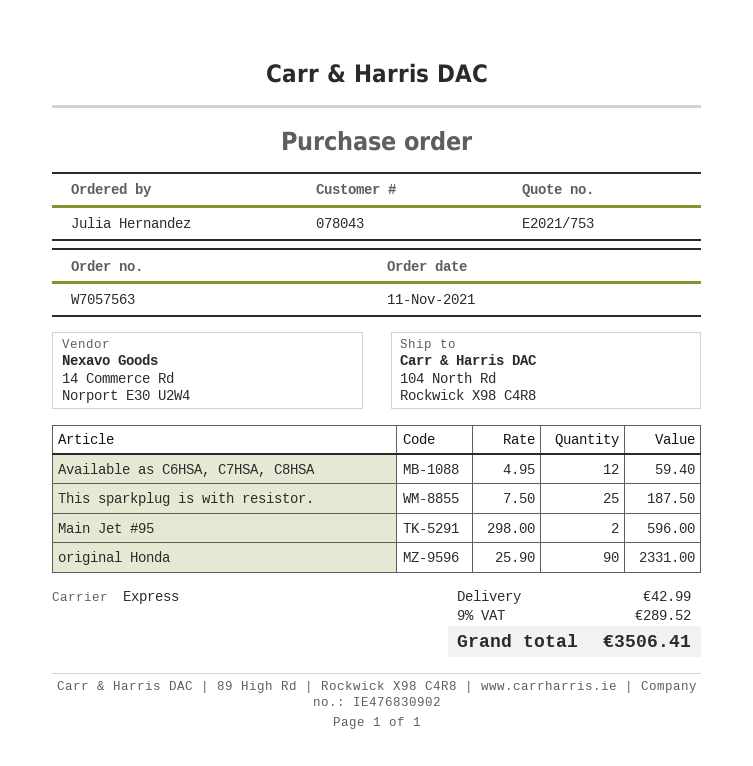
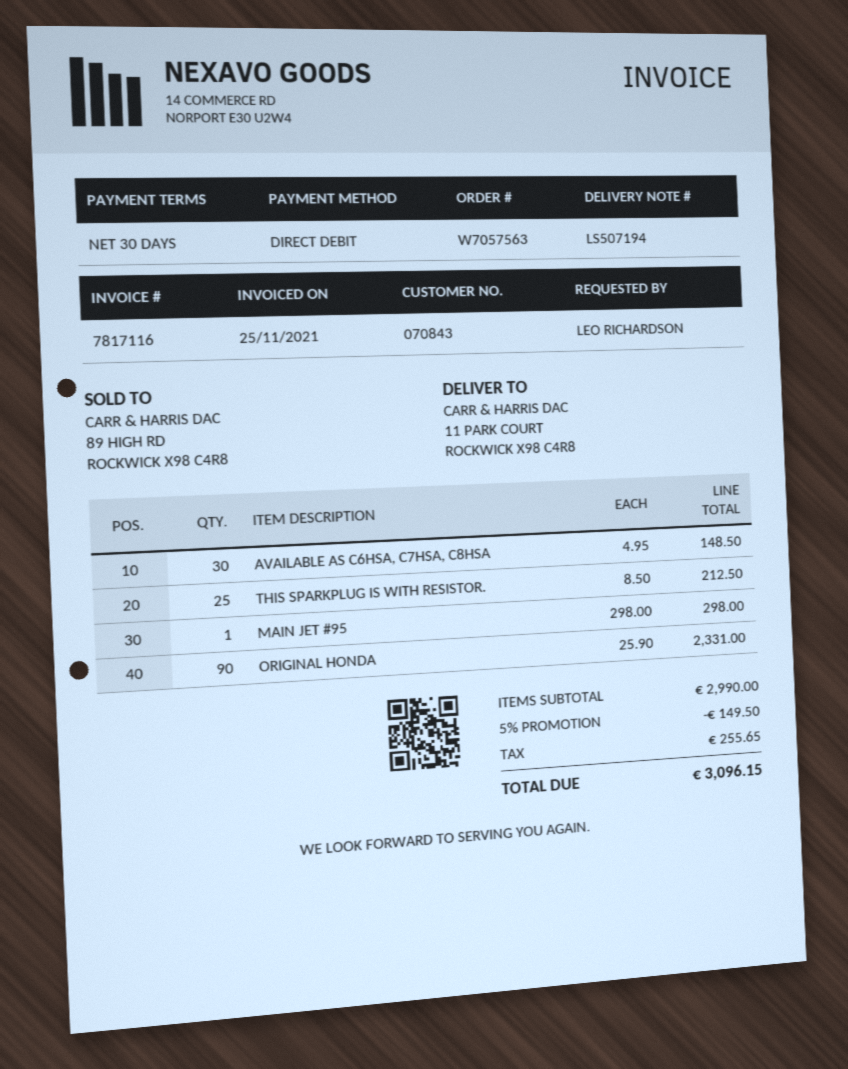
customer number: 078043 -> 070843
ordered by: Julia Hernandez -> LEO RICHARDSON
ship to: 104 North Rd, Rockwick X98 C4R8 -> 11 PARK COURT, ROCKWICK X98 C4R8
Available as C6HSA, C7HSA, C8HSA: 12 x 4.95 = 59.40 -> 30 x 4.95 = 148.50
This sparkplug is with resistor.: 25 x 7.50 = 187.50 -> 25 x 8.50 = 212.50
Main Jet #95: 2 x 298.00 = 596.00 -> 1 x 298.00 = 298.00
discount: none -> 5% = 149.50
shipping: 42.99 -> none
tax: 289.52 -> 255.65
total: 3506.41 -> 3096.15

